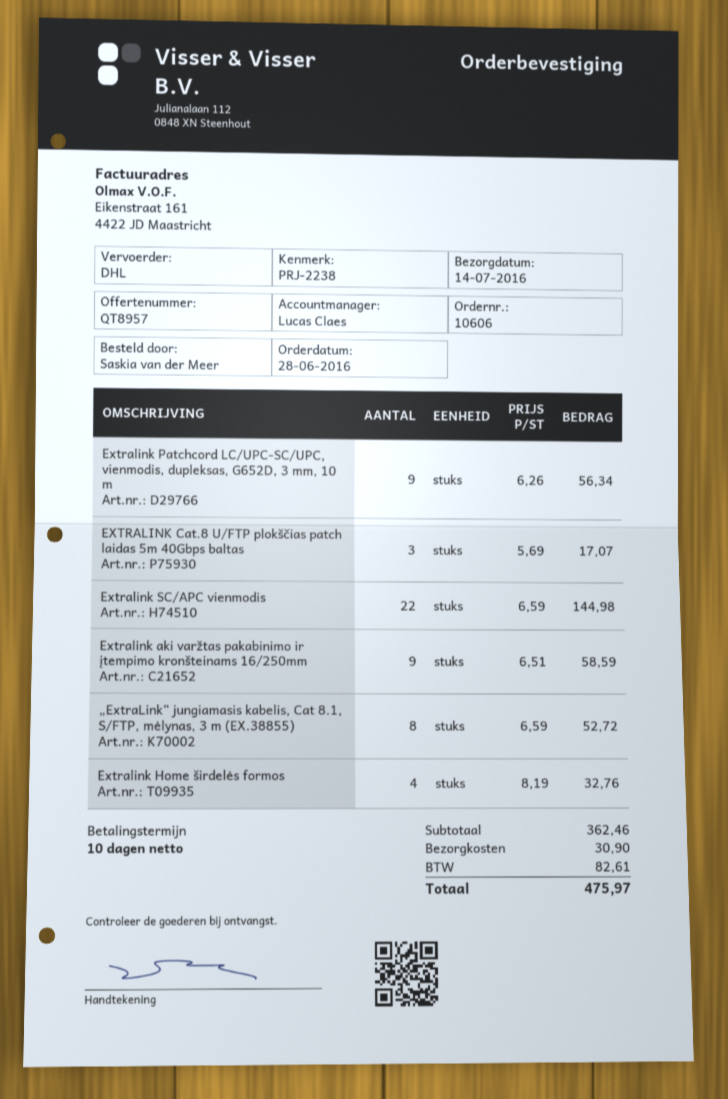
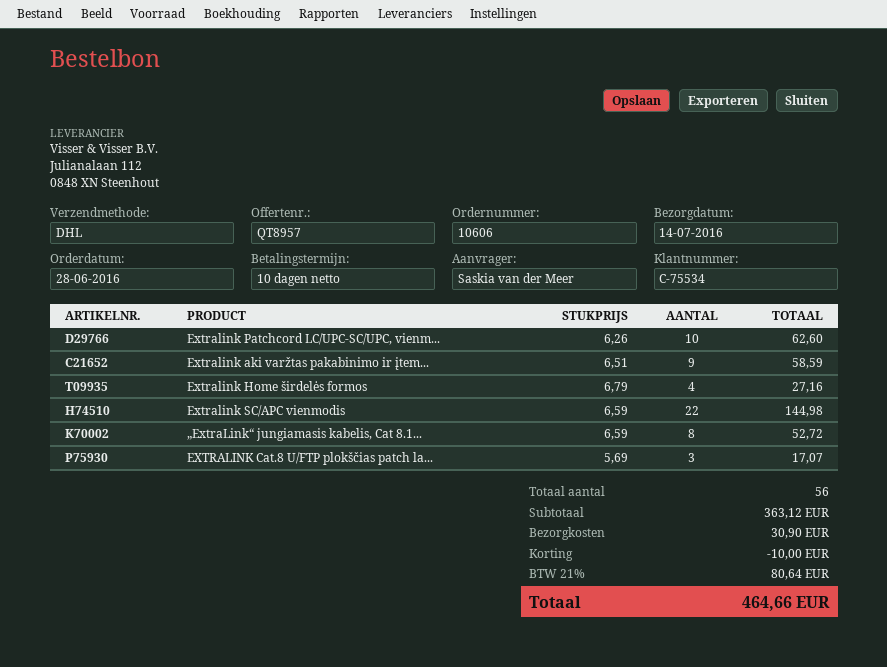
Extralink Patchcord LC/UPC-SC/UPC, vienmodis, dupleksas, G652D, 3 mm, 10 m: 9 x 6.26 = 56.34 -> 10 x 6.26 = 62.60
Extralink Home širdelės formos: 4 x 8.19 = 32.76 -> 4 x 6.79 = 27.16
subtotal: 362.46 -> 363.12
discount: none -> 10.00
tax: 82.61 -> 80.64
total: 475.97 -> 464.66

